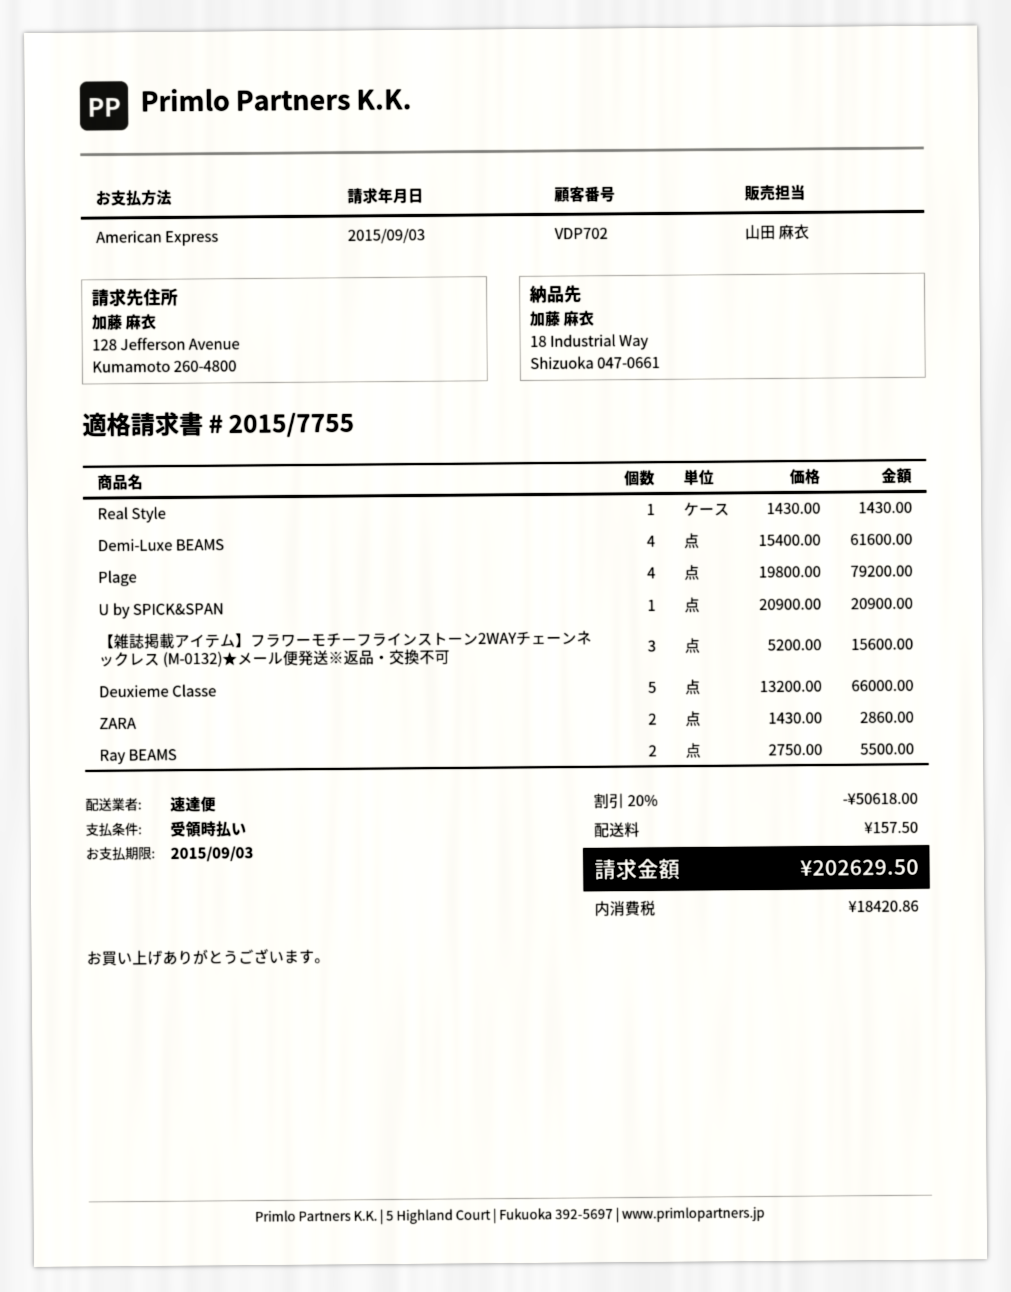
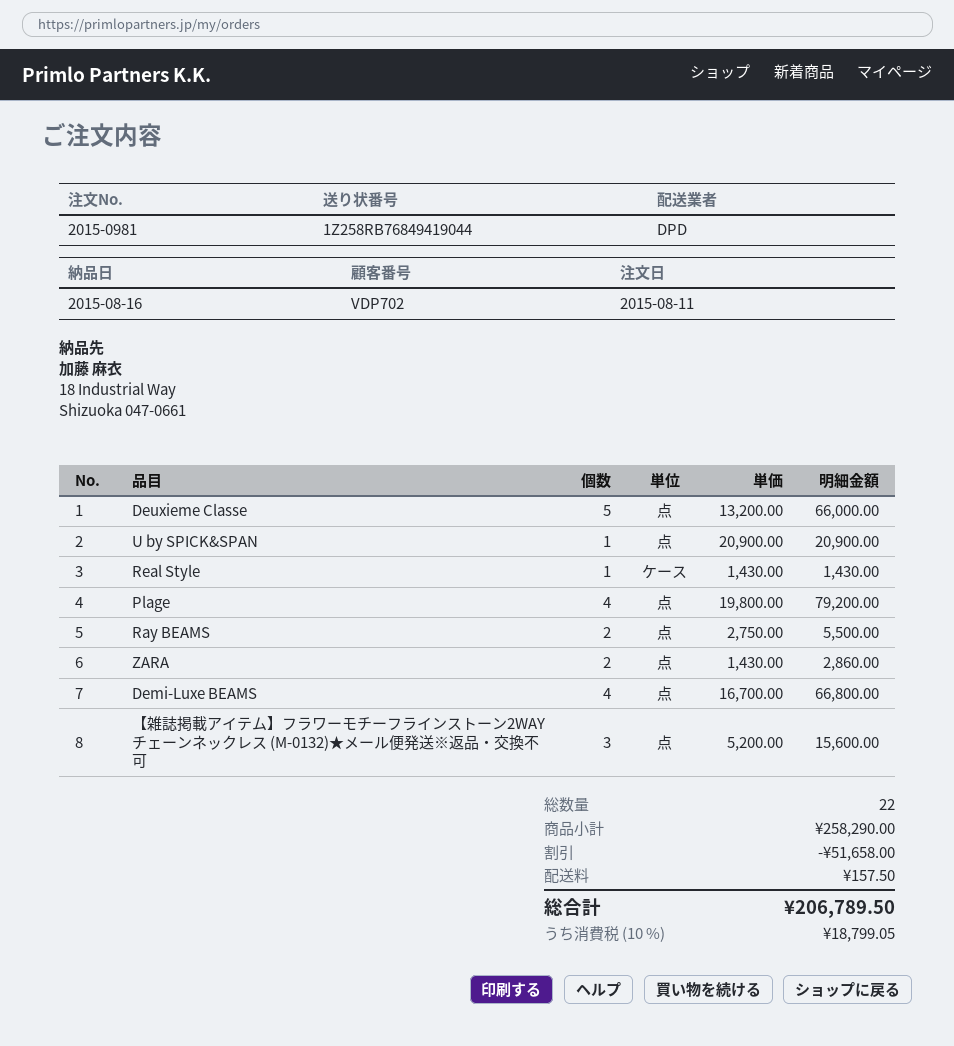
shipping method: express -> DPD
Demi-Luxe BEAMS: 4 x 15400.00 = 61600.00 -> 4 x 16700.00 = 66800.00
discount: 50618.00 -> 51658.00
tax: 18420.86 -> 18799.05
total: 202629.50 -> 206789.50

